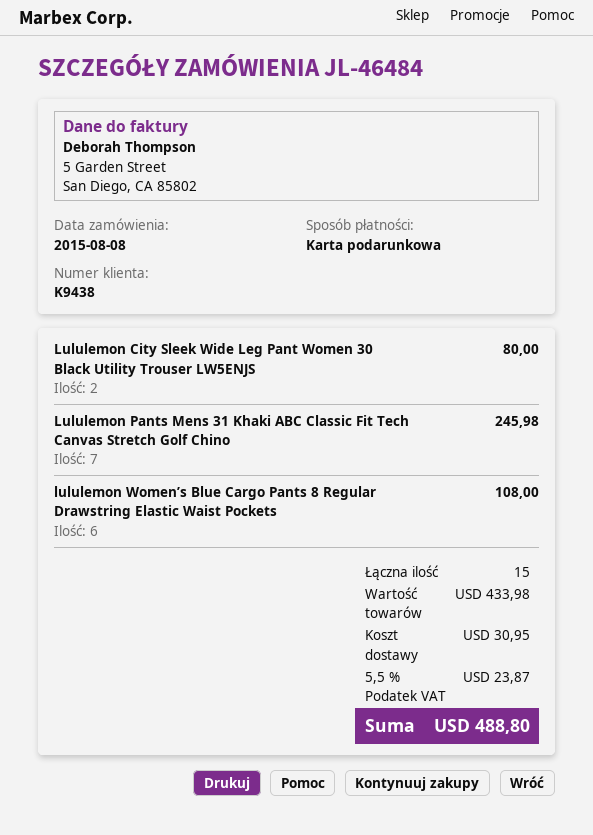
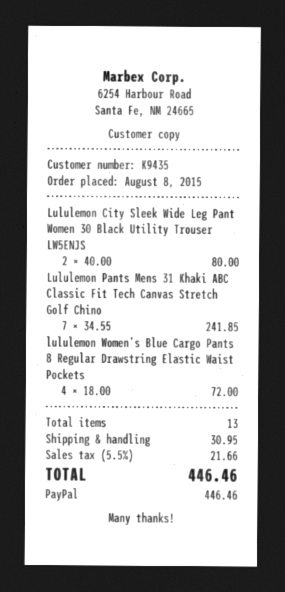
customer number: K9438 -> K9435
payment method: gift card -> PayPal
Lululemon Pants Mens 31 Khaki ABC Classic Fit Tech Canvas Stretch Golf Chino: 7 for 245.98 -> 7 for 241.85
lululemon Women’s Blue Cargo Pants 8 Regular Drawstring Elastic Waist Pockets: 6 for 108.00 -> 4 for 72.00
total quantity: 15 -> 13
tax: 5.5% = 23.87 -> 5.5% = 21.66
total: 488.80 -> 446.46

